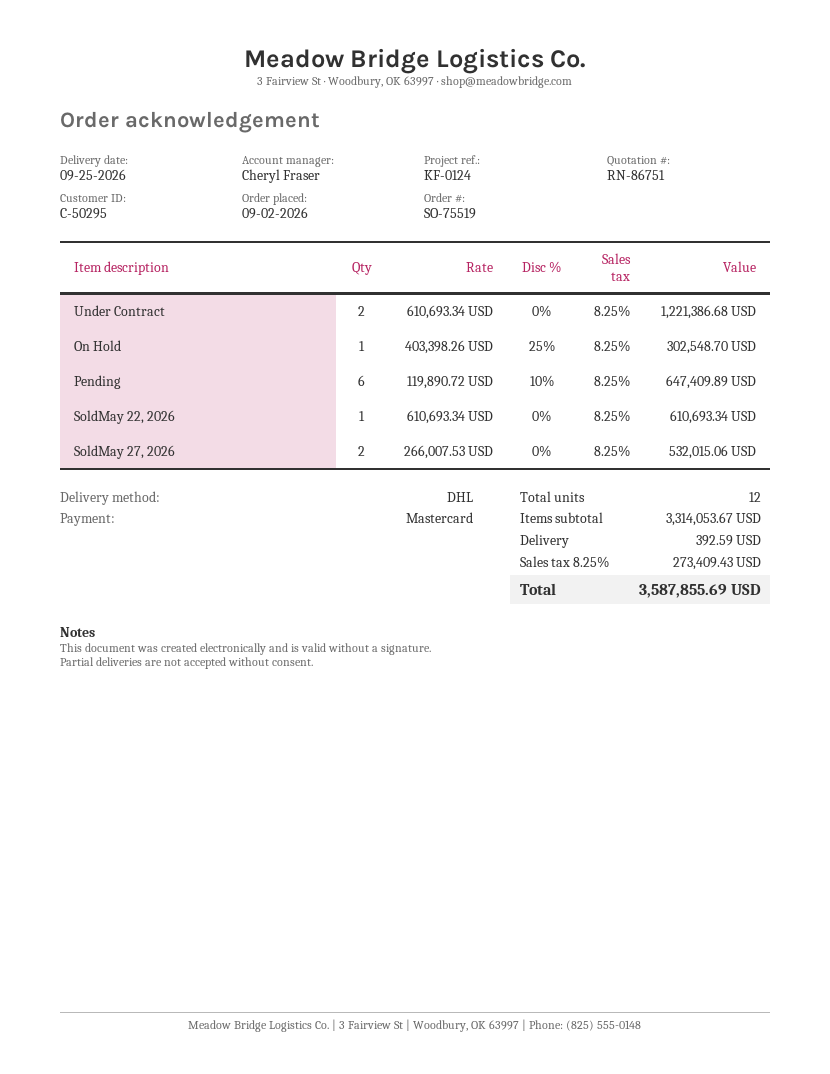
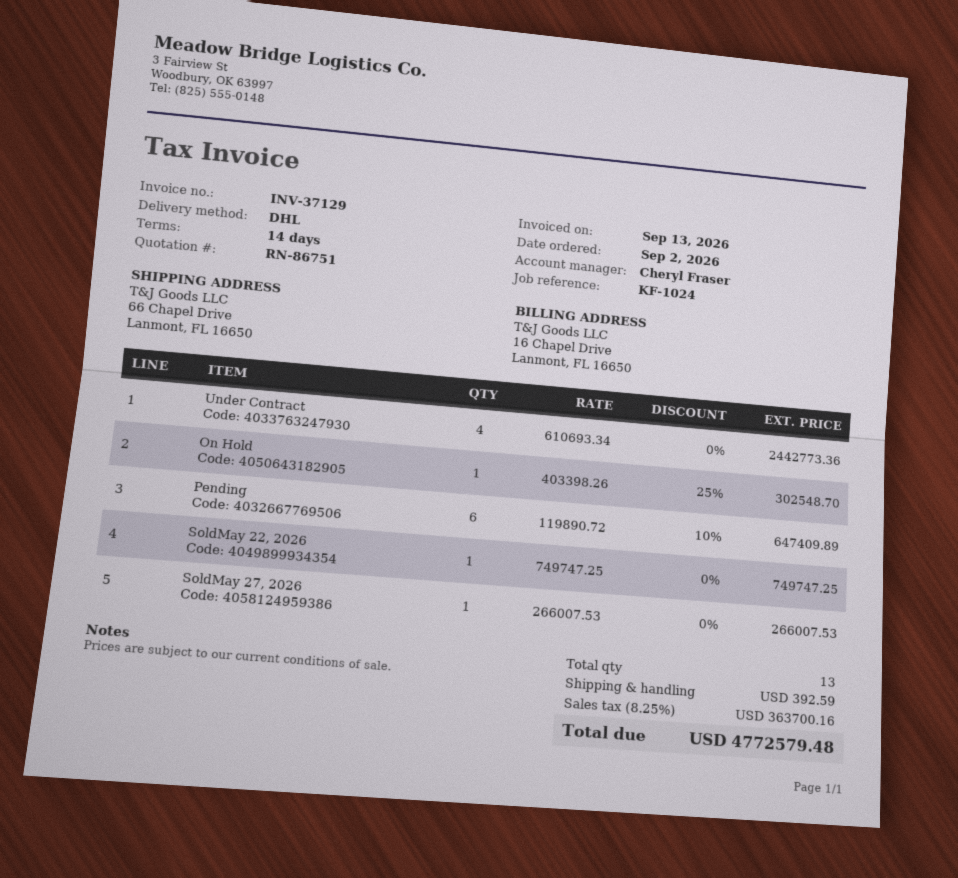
reference: KF-0124 -> KF-1024
Under Contract: 2 x 610693.34 = 1221386.68 -> 4 x 610693.34 = 2442773.36
SoldMay 22, 2026: 1 x 610693.34 = 610693.34 -> 1 x 749747.25 = 749747.25
SoldMay 27, 2026: 2 x 266007.53 = 532015.06 -> 1 x 266007.53 = 266007.53
total quantity: 12 -> 13
tax: 8.25% = 273409.43 -> 8.25% = 363700.16
total: 3587855.69 -> 4772579.48

